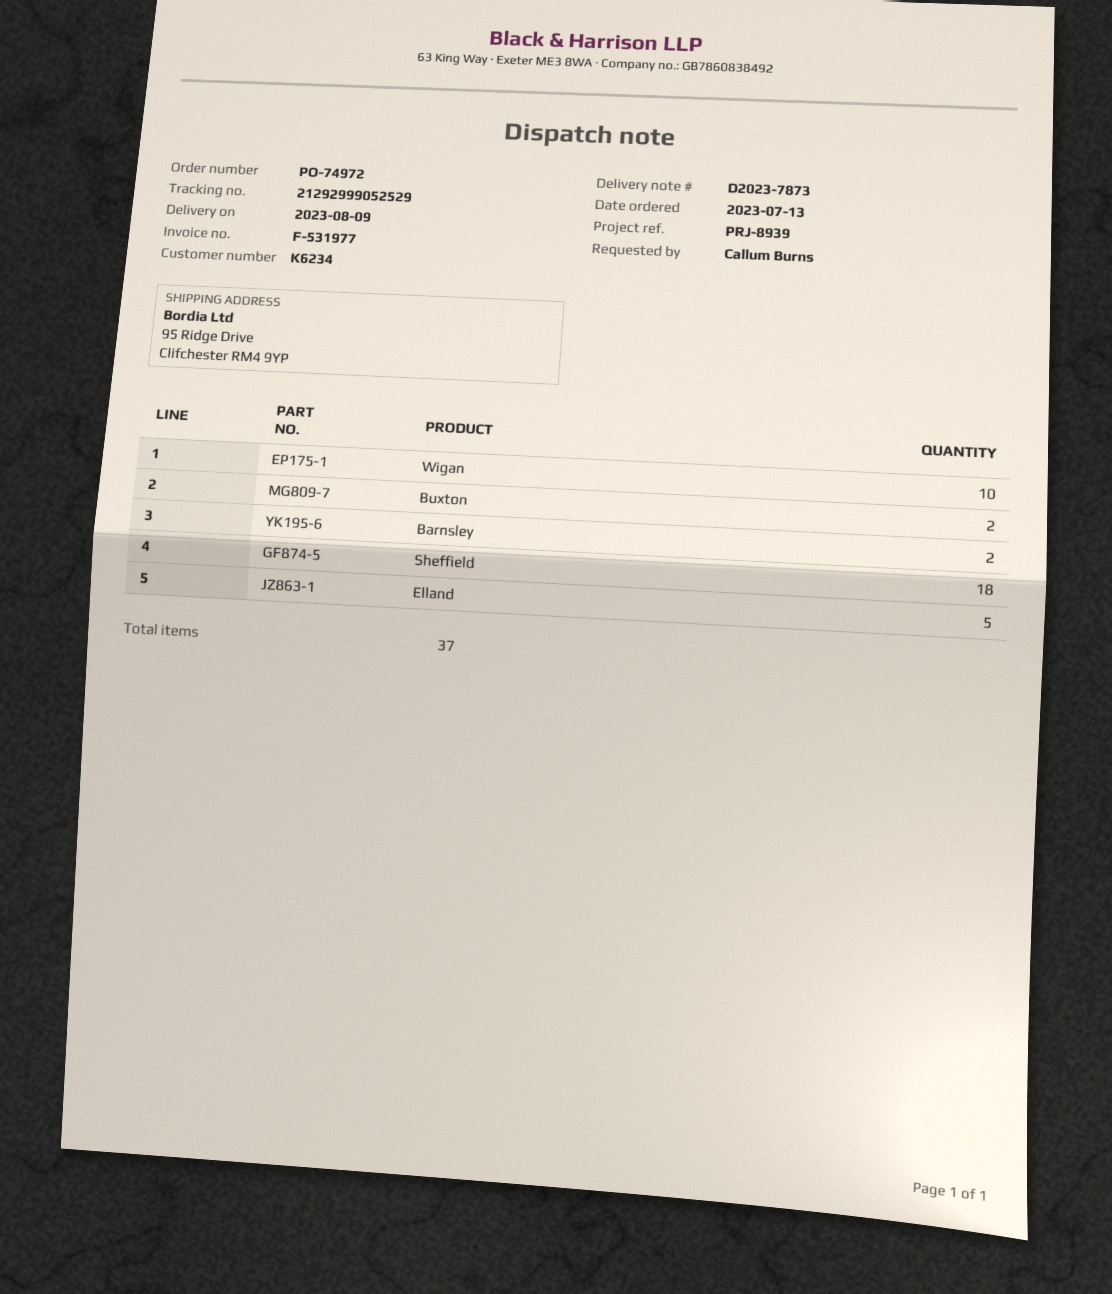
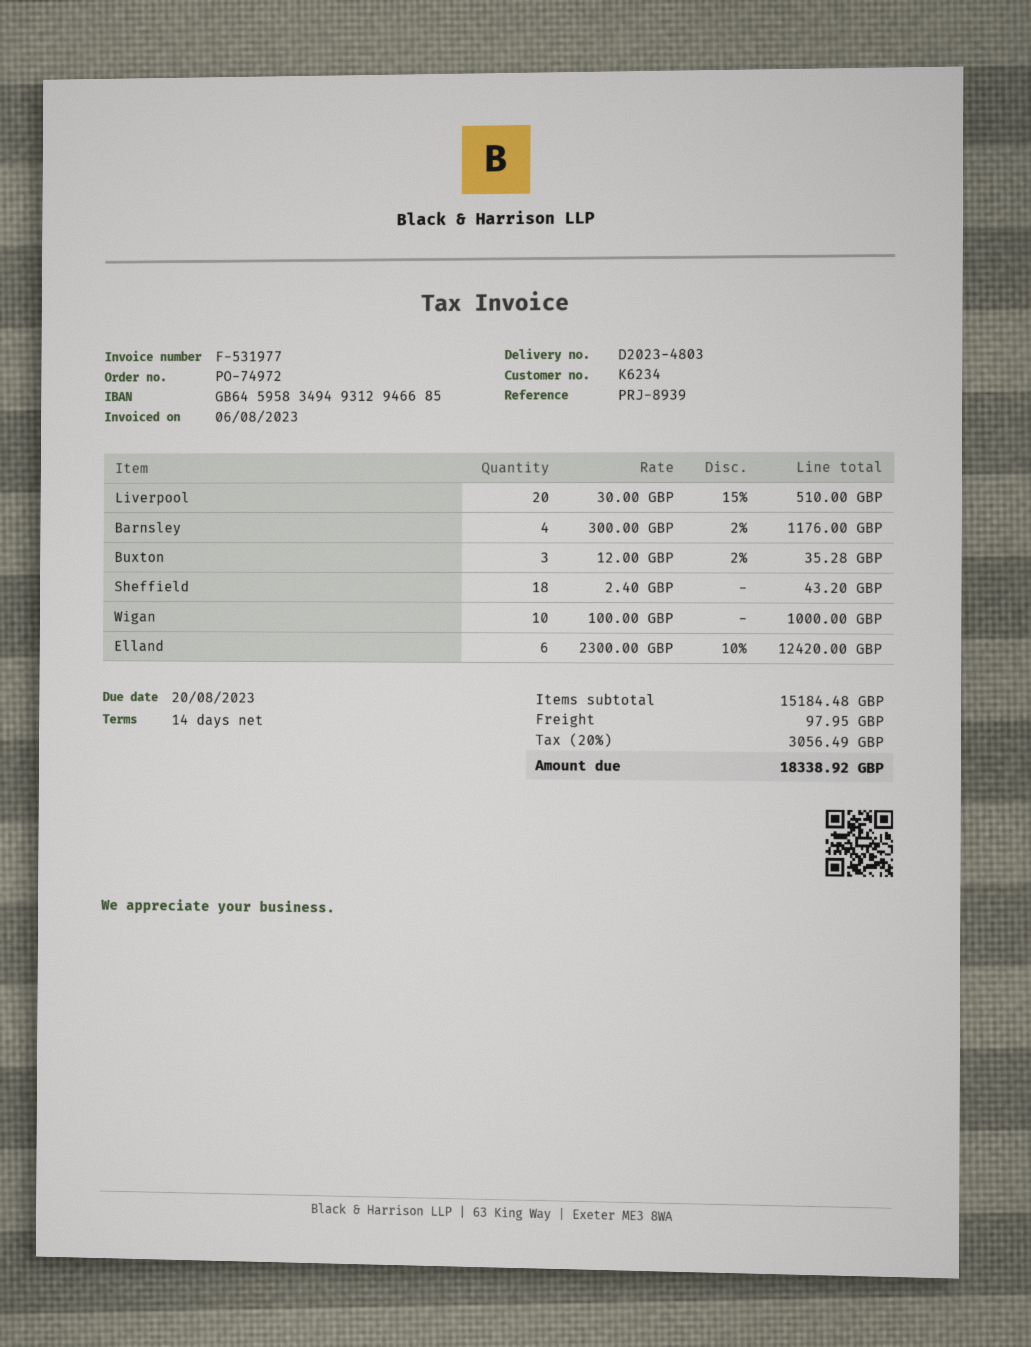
delivery note number: D2023-7873 -> D2023-4803
Buxton: 2 -> 3
Barnsley: 2 -> 4
Elland: 5 -> 6
Liverpool: none -> 20

